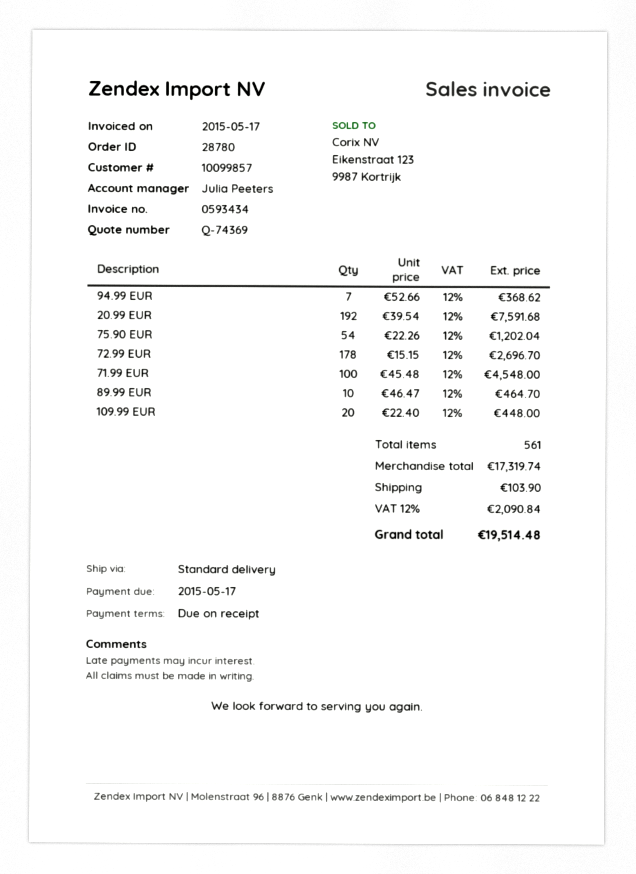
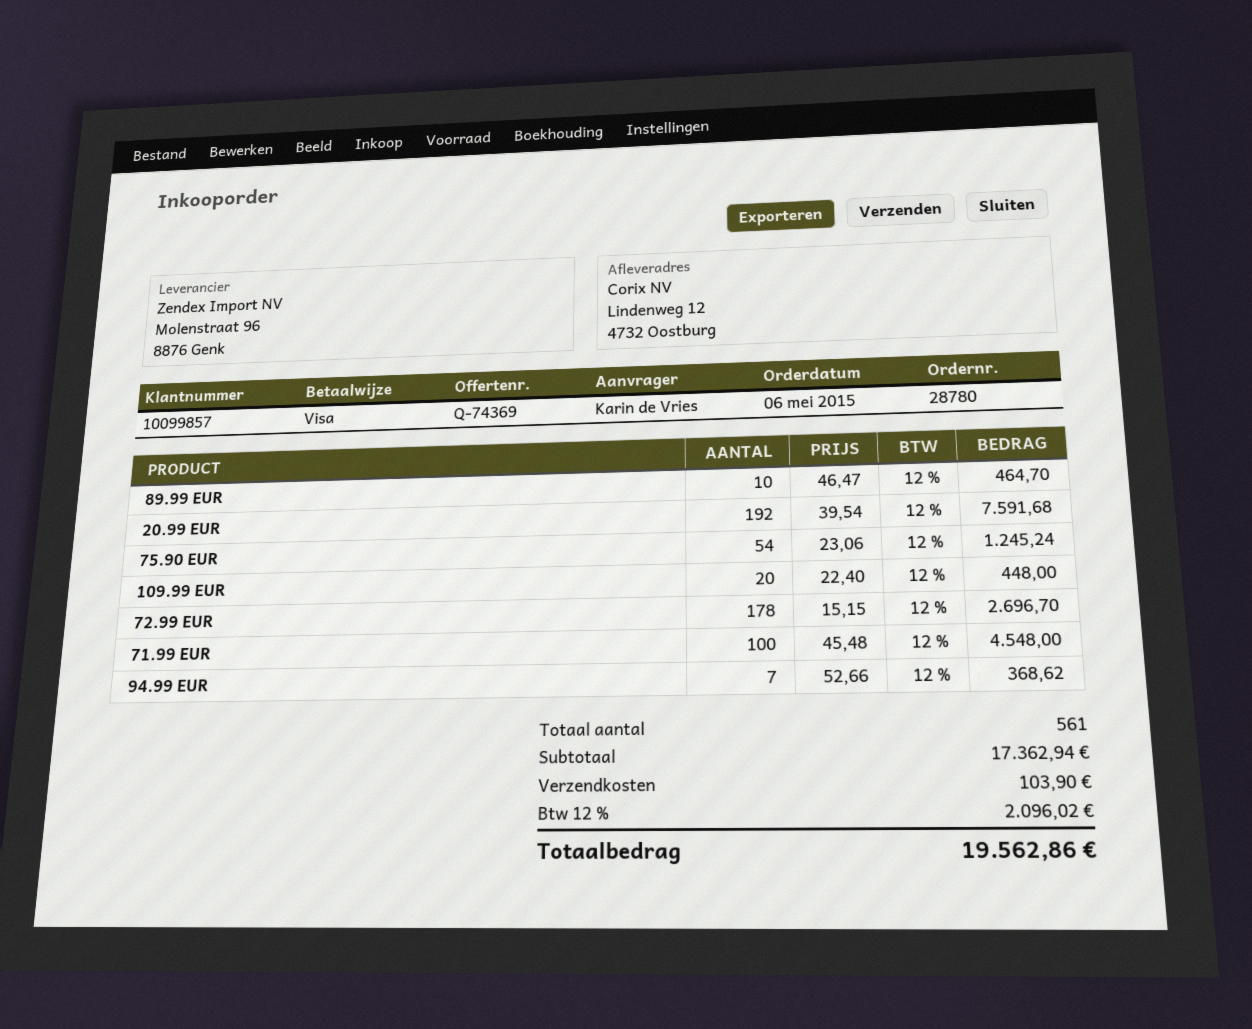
75.90 EUR: 54 x 22.26 = 1202.04 -> 54 x 23.06 = 1245.24
subtotal: 17319.74 -> 17362.94
tax: 12% = 2090.84 -> 12% = 2096.02
total: 19514.48 -> 19562.86

